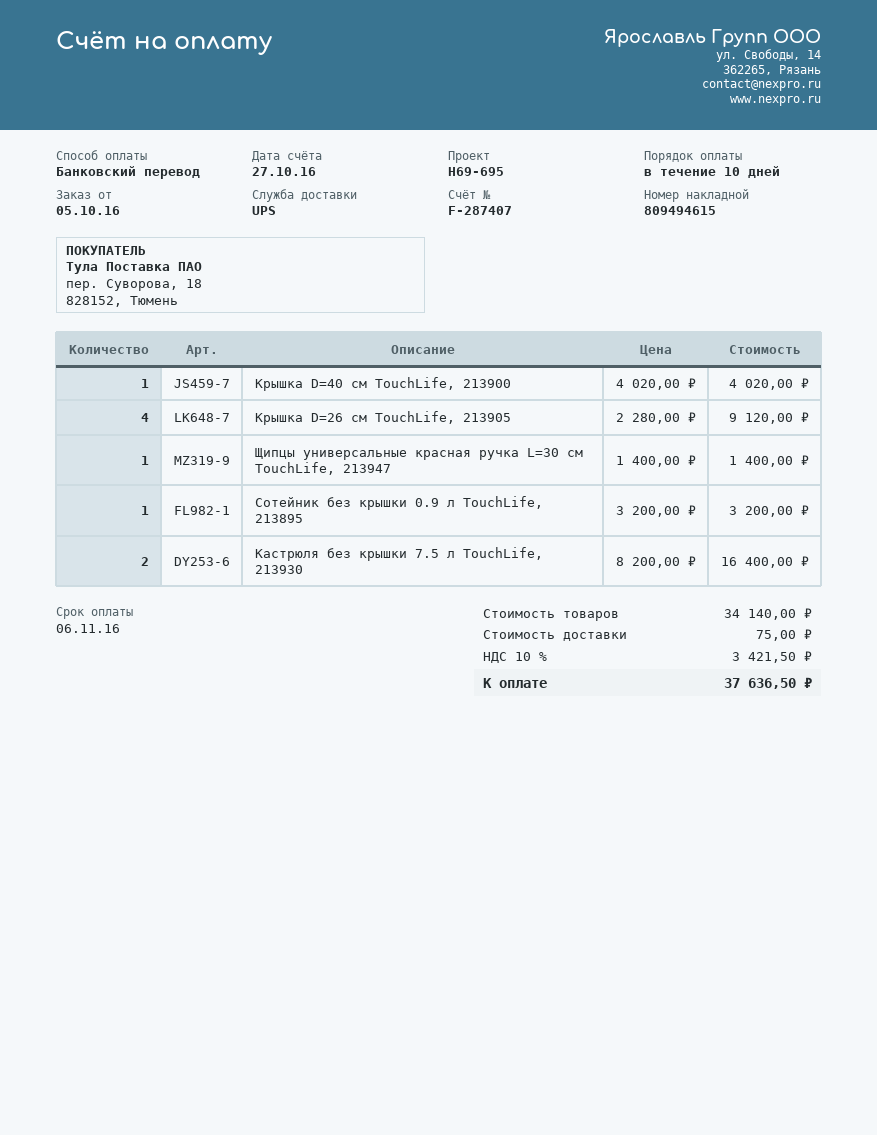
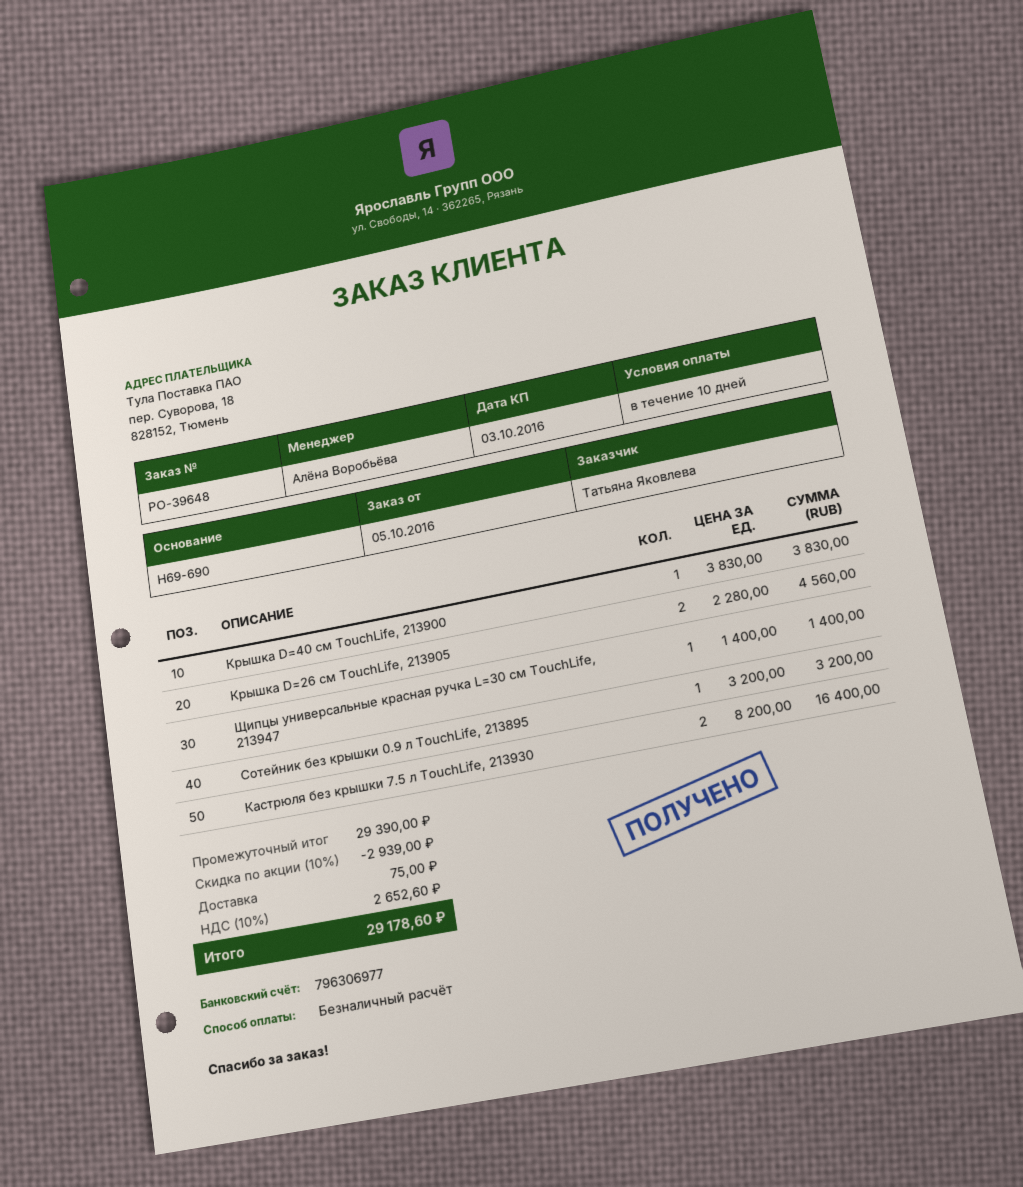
reference: H69-695 -> H69-690
Крышка D=40 см TouchLife, 213900: 1 x 4020.00 = 4020.00 -> 1 x 3830.00 = 3830.00
Крышка D=26 см TouchLife, 213905: 4 x 2280.00 = 9120.00 -> 2 x 2280.00 = 4560.00
subtotal: 34140.00 -> 29390.00
discount: none -> 10% = 2939.00
tax: 10% = 3421.50 -> 10% = 2652.60
total: 37636.50 -> 29178.60

